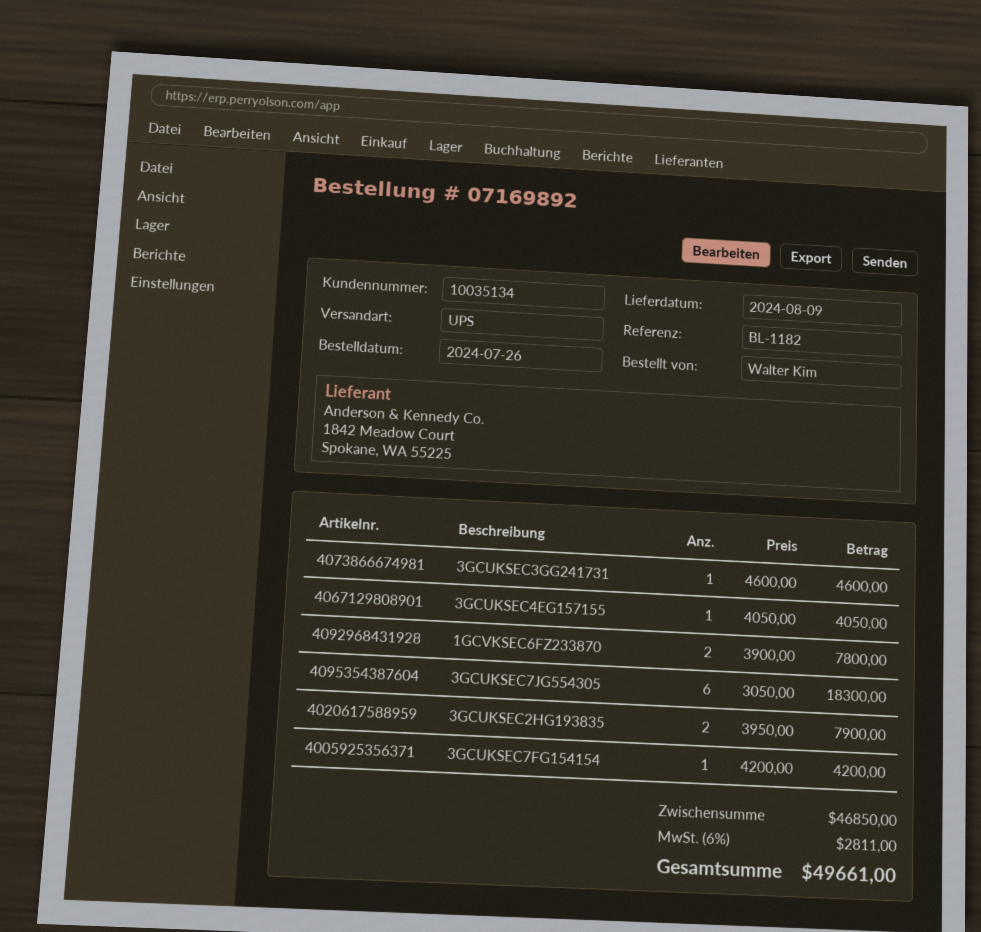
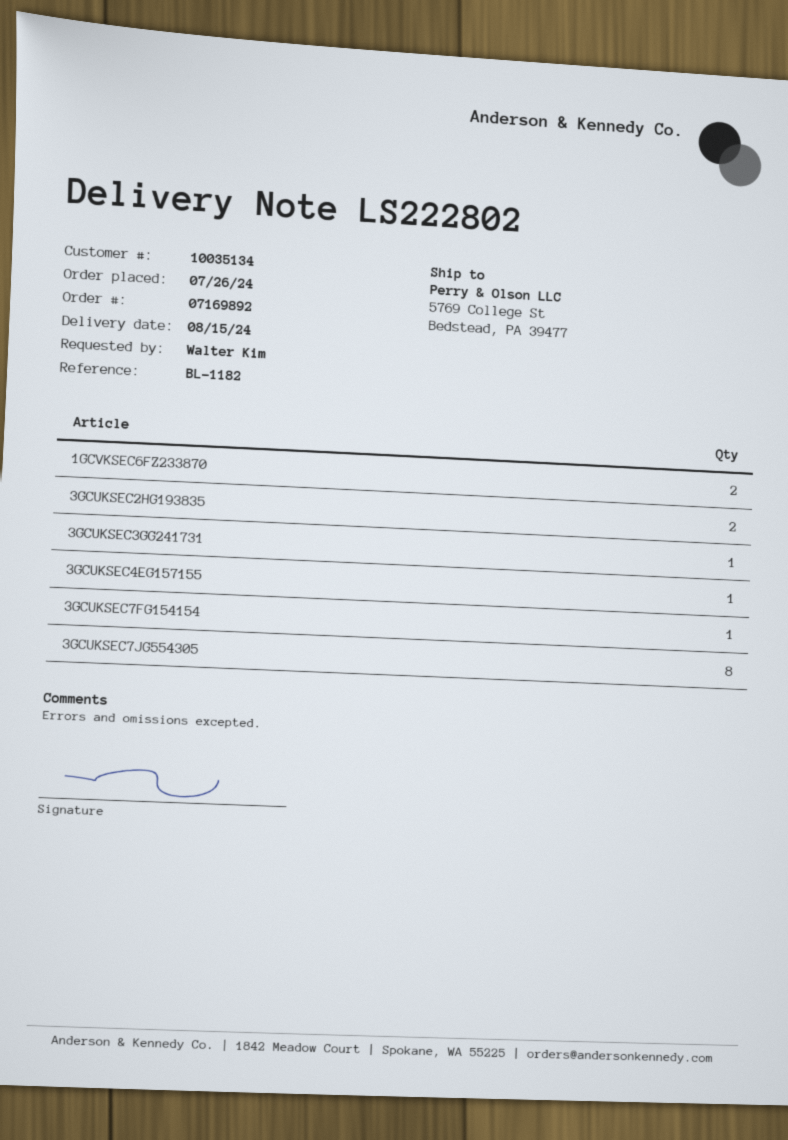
delivery date: 2024-08-09 -> 2024-08-15
3GCUKSEC7JG554305: 6 -> 8

